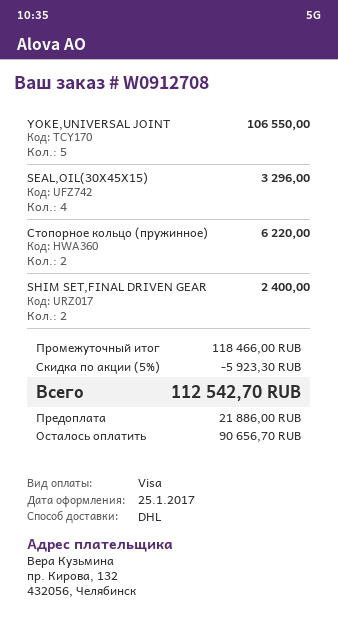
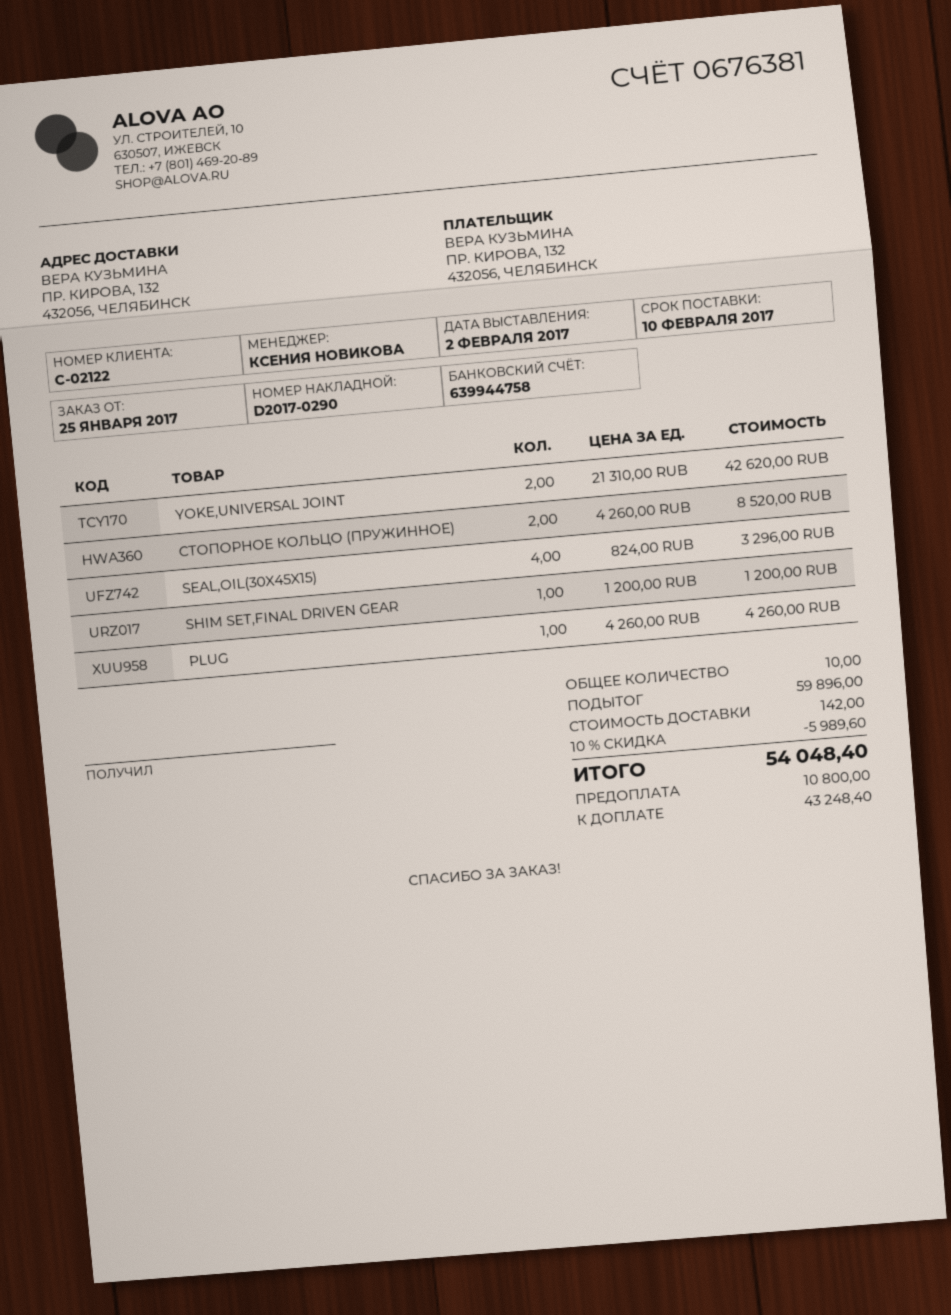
YOKE,UNIVERSAL JOINT: 5 for 106550.00 -> 2 for 42620.00
Стопорное кольцо (пружинное): 2 for 6220.00 -> 2 for 8520.00
SHIM SET,FINAL DRIVEN GEAR: 2 for 2400.00 -> 1 for 1200.00
PLUG: none -> 1 for 4260.00
subtotal: 118466.00 -> 59896.00
discount: 5% = 5923.30 -> 10% = 5989.60
shipping: none -> 142.00
total: 112542.70 -> 54048.40
deposit: 21886.00 -> 10800.00
balance: 90656.70 -> 43248.40

